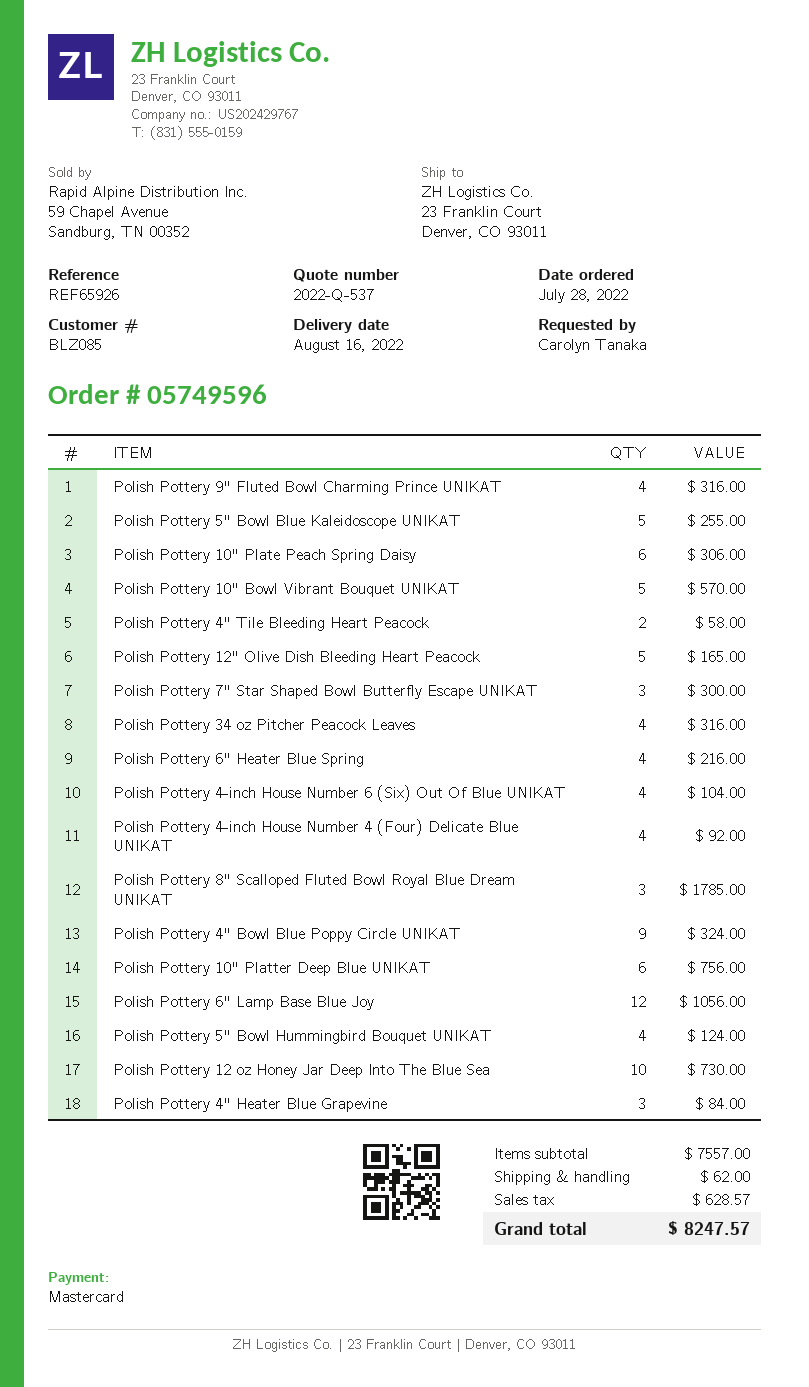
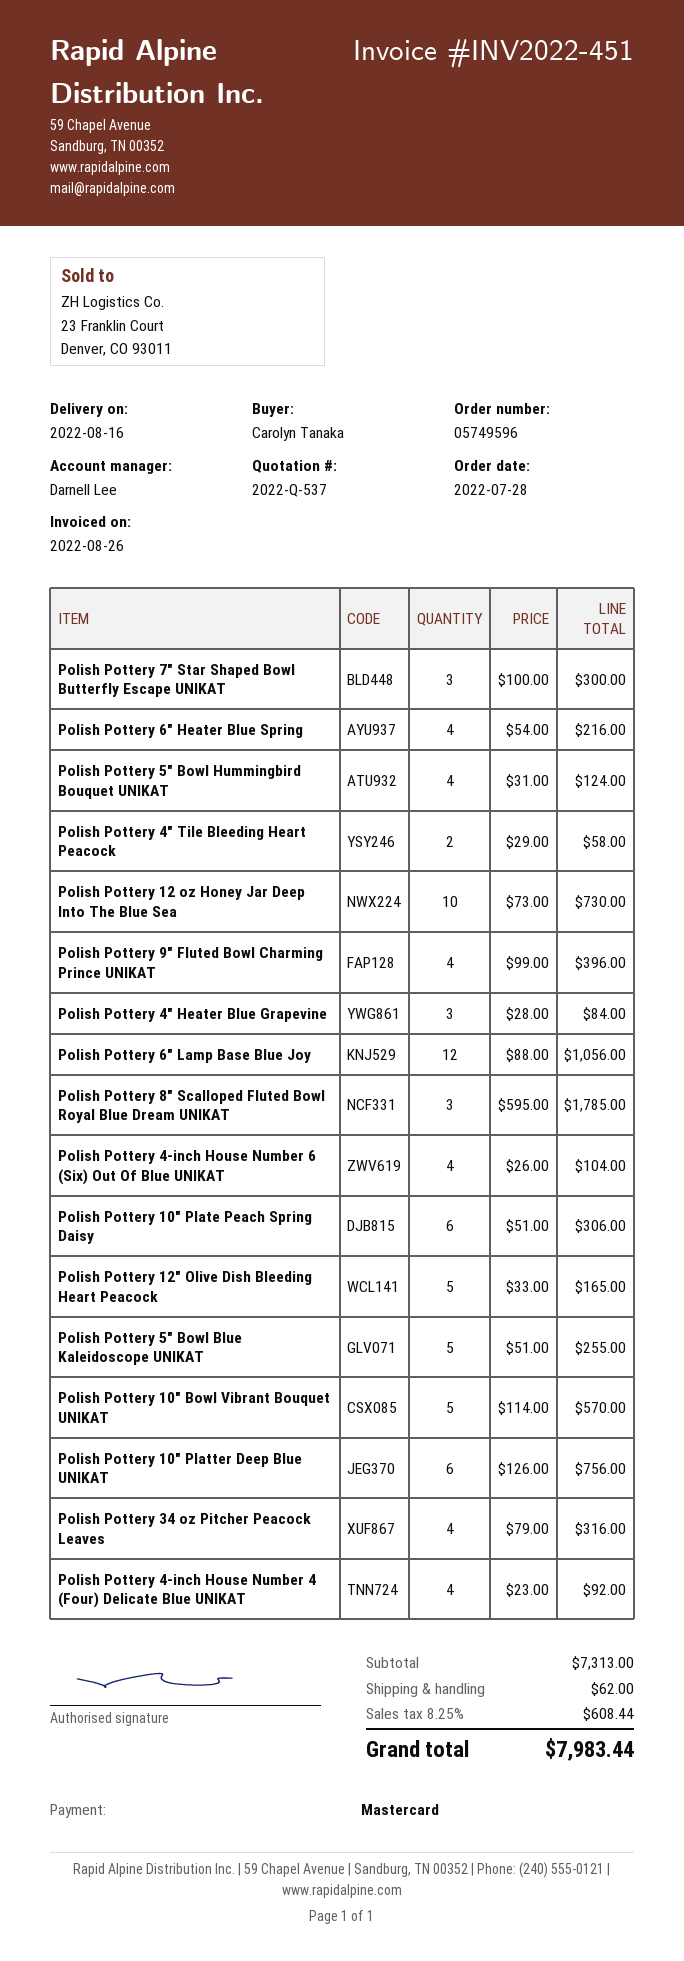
Polish Pottery 9" Fluted Bowl Charming Prince UNIKAT: 4 for 316.00 -> 4 for 396.00
Polish Pottery 4" Bowl Blue Poppy Circle UNIKAT: 9 for 324.00 -> none
subtotal: 7557.00 -> 7313.00
tax: 628.57 -> 608.44
total: 8247.57 -> 7983.44

